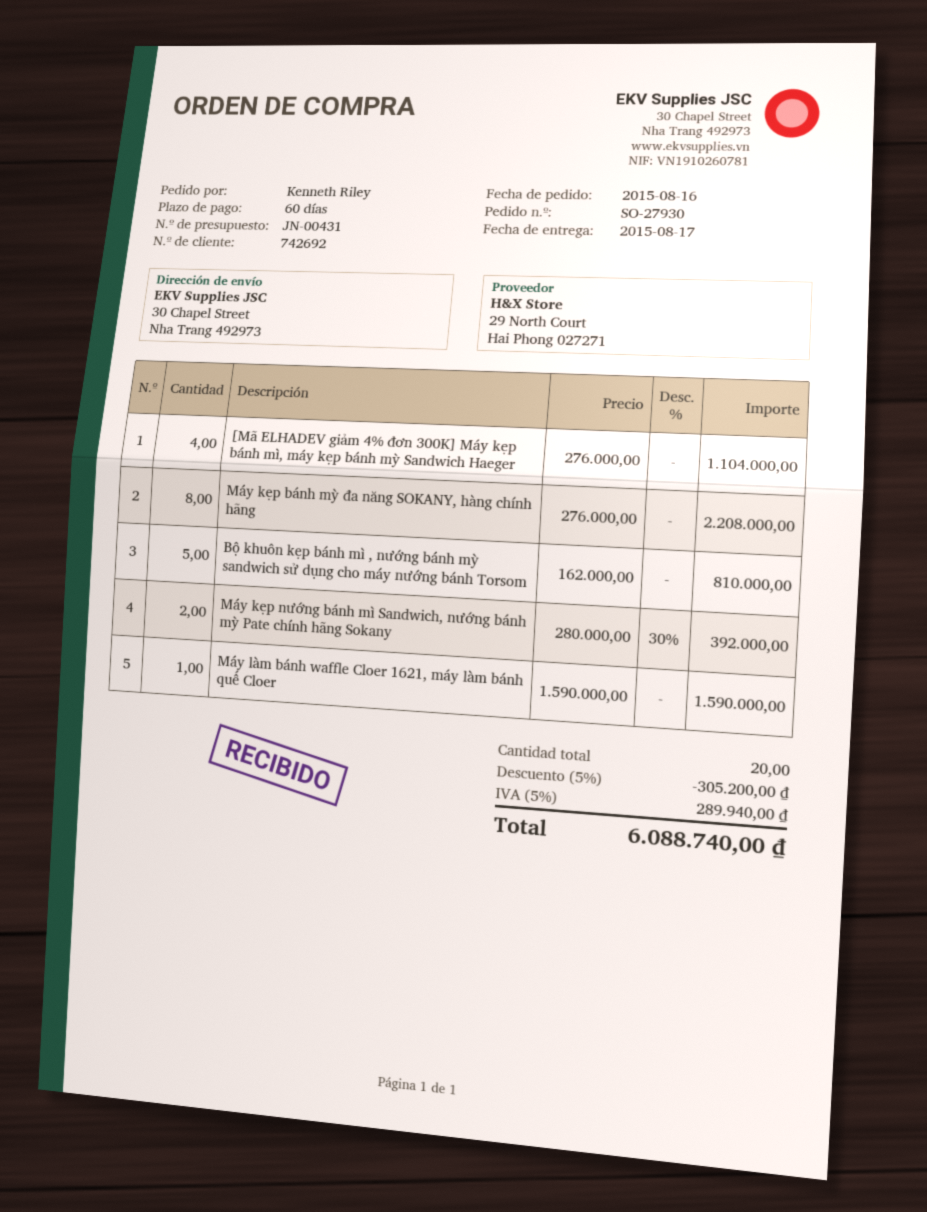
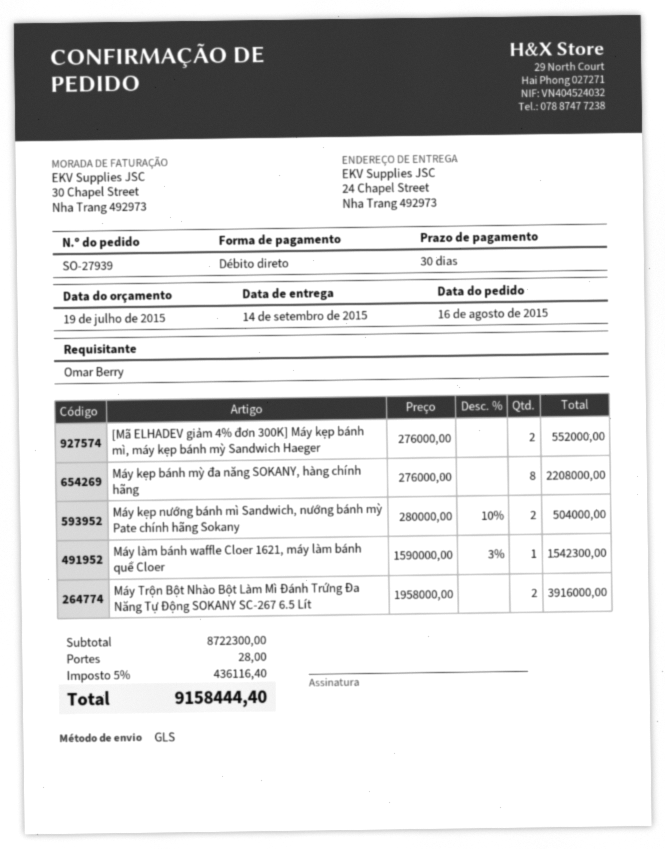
order number: SO-27930 -> SO-27939
delivery date: 2015-08-17 -> 2015-09-14
payment terms: 60 days -> 30 days
ordered by: Kenneth Riley -> Omar Berry
ship to: 30 Chapel Street, Nha Trang 492973 -> 24 Chapel Street, Nha Trang 492973
[Mã ELHADEV giảm 4% đơn 300K] Máy kẹp bánh mì, máy kẹp bánh mỳ Sandwich Haeger: 4 x 276000.00 = 1104000.00 -> 2 x 276000.00 = 552000.00
Bộ khuôn kẹp bánh mì , nướng bánh mỳ sandwich sử dụng cho máy nướng bánh Torsom: 5 x 162000.00 = 810000.00 -> none
Máy kẹp nướng bánh mì Sandwich, nướng bánh mỳ Pate chính hãng Sokany: 2 x 280000.00 - 30% = 392000.00 -> 2 x 280000.00 - 10% = 504000.00
Máy làm bánh waffle Cloer 1621, máy làm bánh quế Cloer: 1 x 1590000.00 = 1590000.00 -> 1 x 1590000.00 - 3% = 1542300.00
Máy Trộn Bột Nhào Bột Làm Mì Đánh Trứng Đa Năng Tự Động SOKANY SC-267 6.5 Lít: none -> 2 x 1958000.00 = 3916000.00
discount: 5% = 305200.00 -> none
shipping: none -> 28.00
tax: 5% = 289940.00 -> 5% = 436116.40
total: 6088740.00 -> 9158444.40

